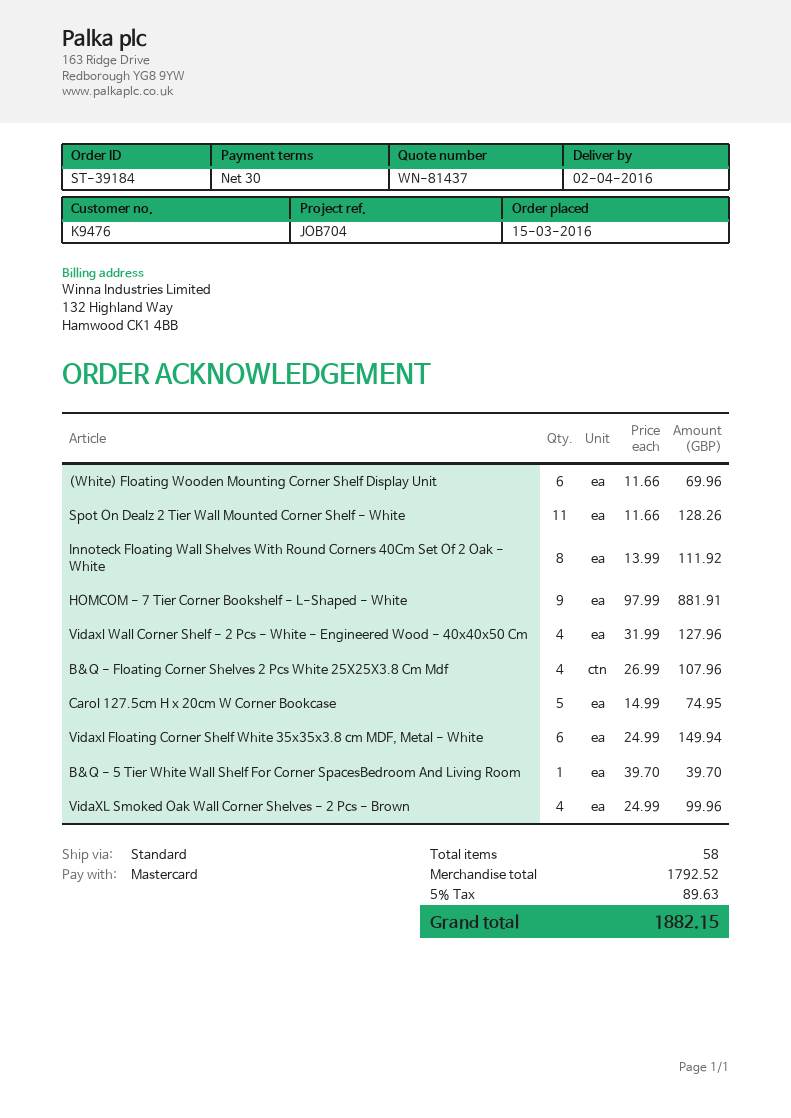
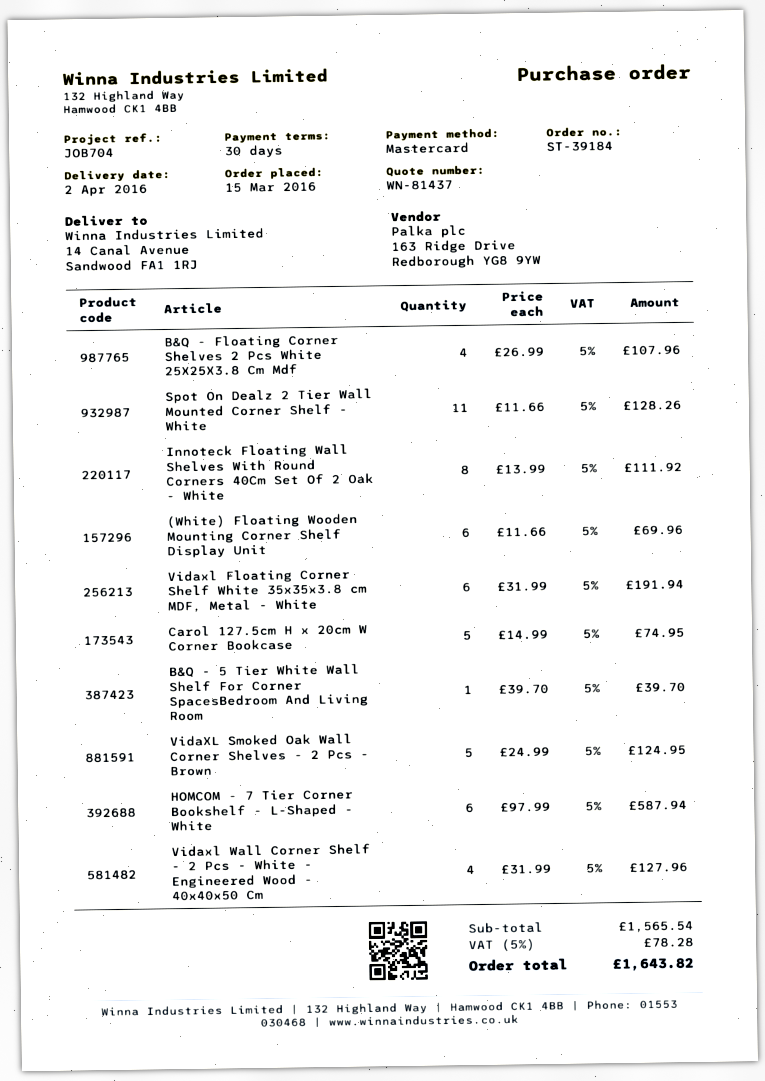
HOMCOM - 7 Tier Corner Bookshelf - L-Shaped - White: 9 x 97.99 = 881.91 -> 6 x 97.99 = 587.94
Vidaxl Floating Corner Shelf White 35x35x3.8 cm MDF, Metal - White: 6 x 24.99 = 149.94 -> 6 x 31.99 = 191.94
VidaXL Smoked Oak Wall Corner Shelves - 2 Pcs - Brown: 4 x 24.99 = 99.96 -> 5 x 24.99 = 124.95
subtotal: 1792.52 -> 1565.54
tax: 5% = 89.63 -> 5% = 78.28
total: 1882.15 -> 1643.82

